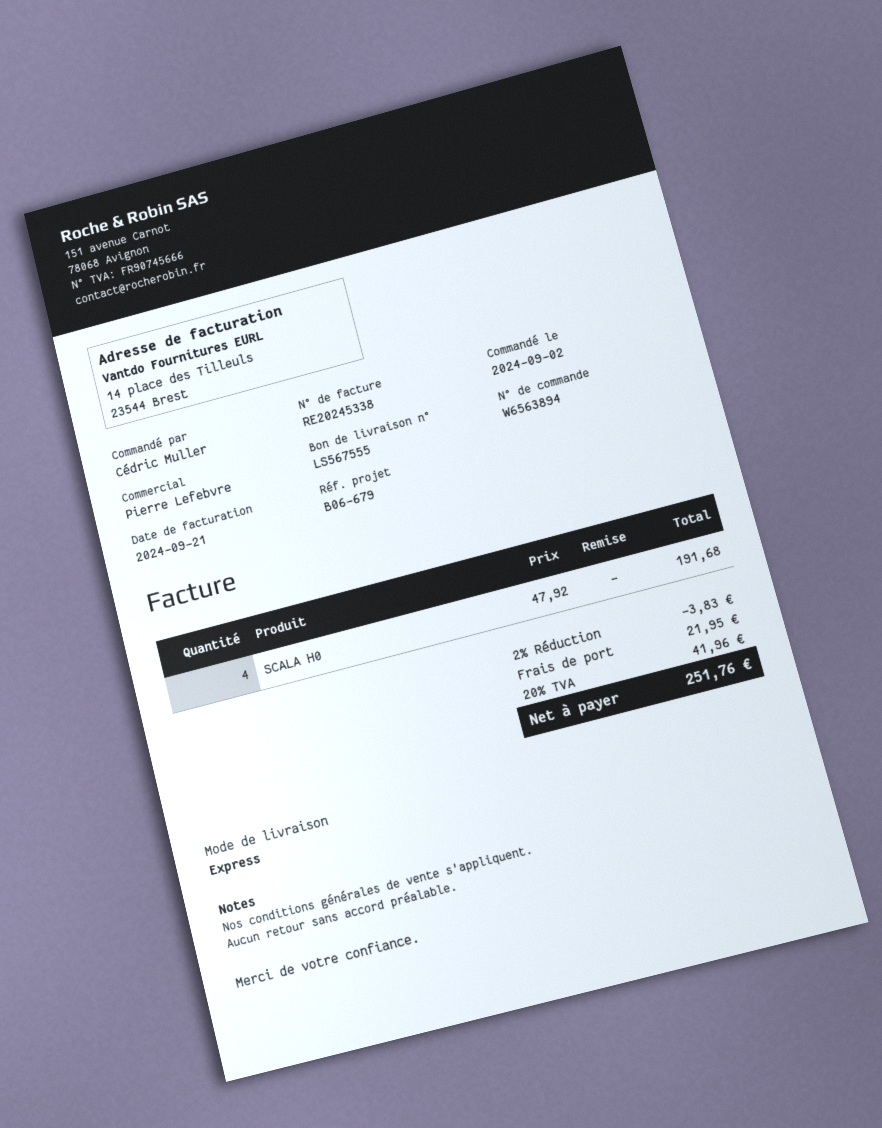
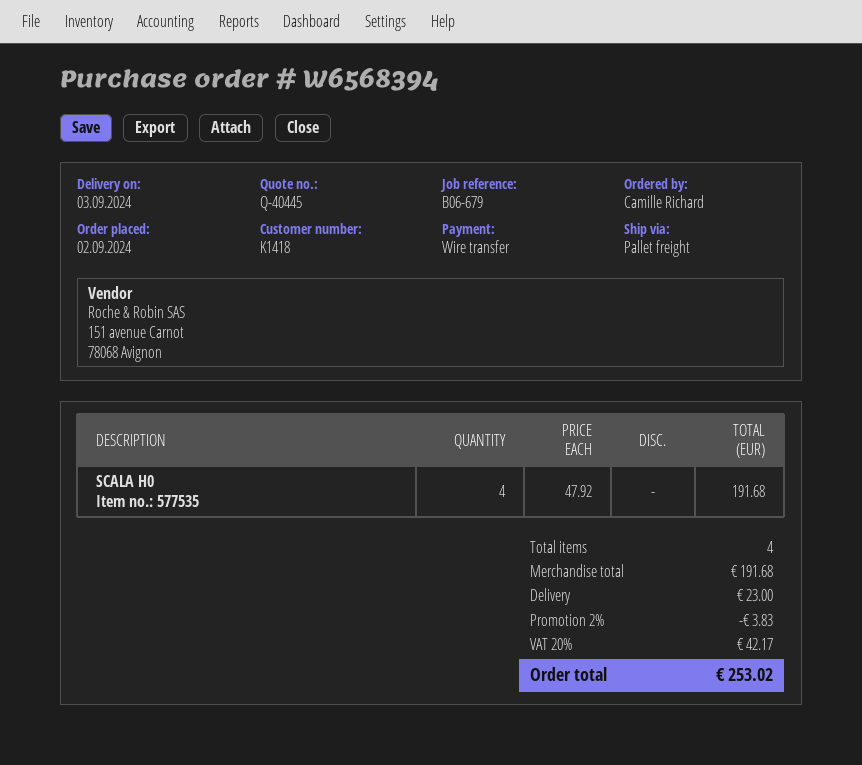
order number: W6563894 -> W6568394
ordered by: Cédric Muller -> Camille Richard
shipping method: express -> pallet freight
shipping: 21.95 -> 23.00
tax: 20% = 41.96 -> 20% = 42.17
total: 251.76 -> 253.02

